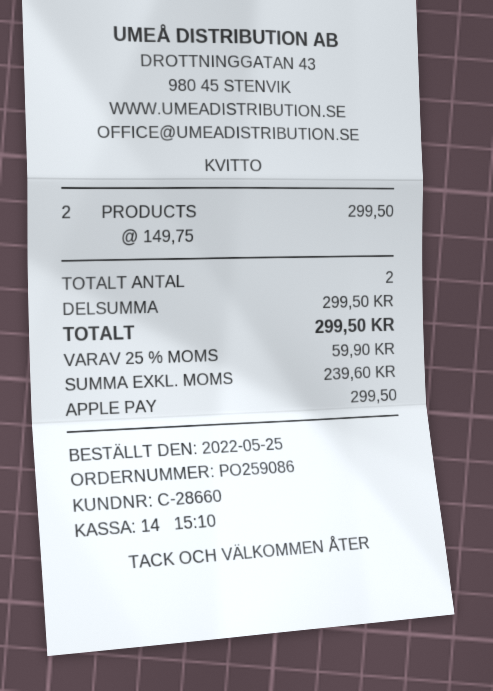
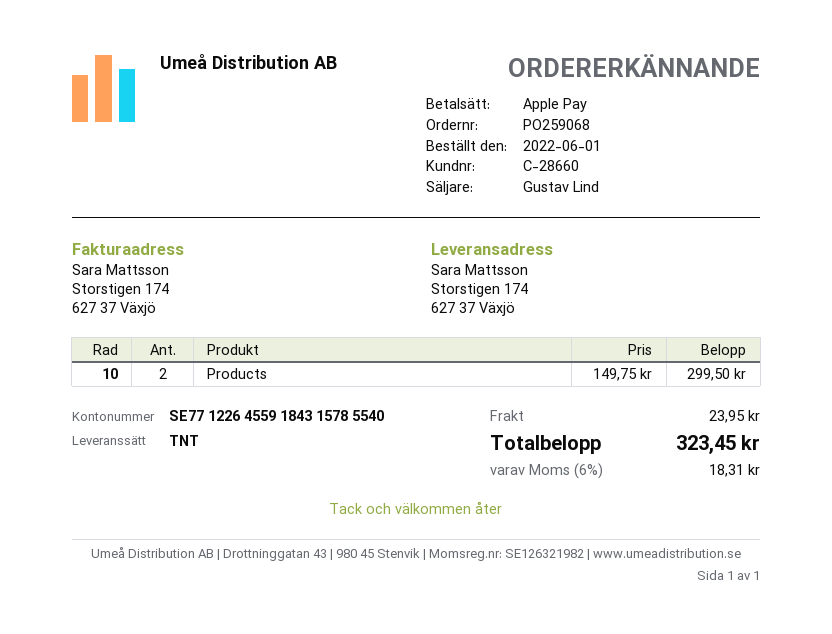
order number: PO259086 -> PO259068
order date: 2022-05-25 -> 2022-06-01
shipping: none -> 23.95
tax: 25% = 59.90 -> 6% = 18.31
total: 299.50 -> 323.45

